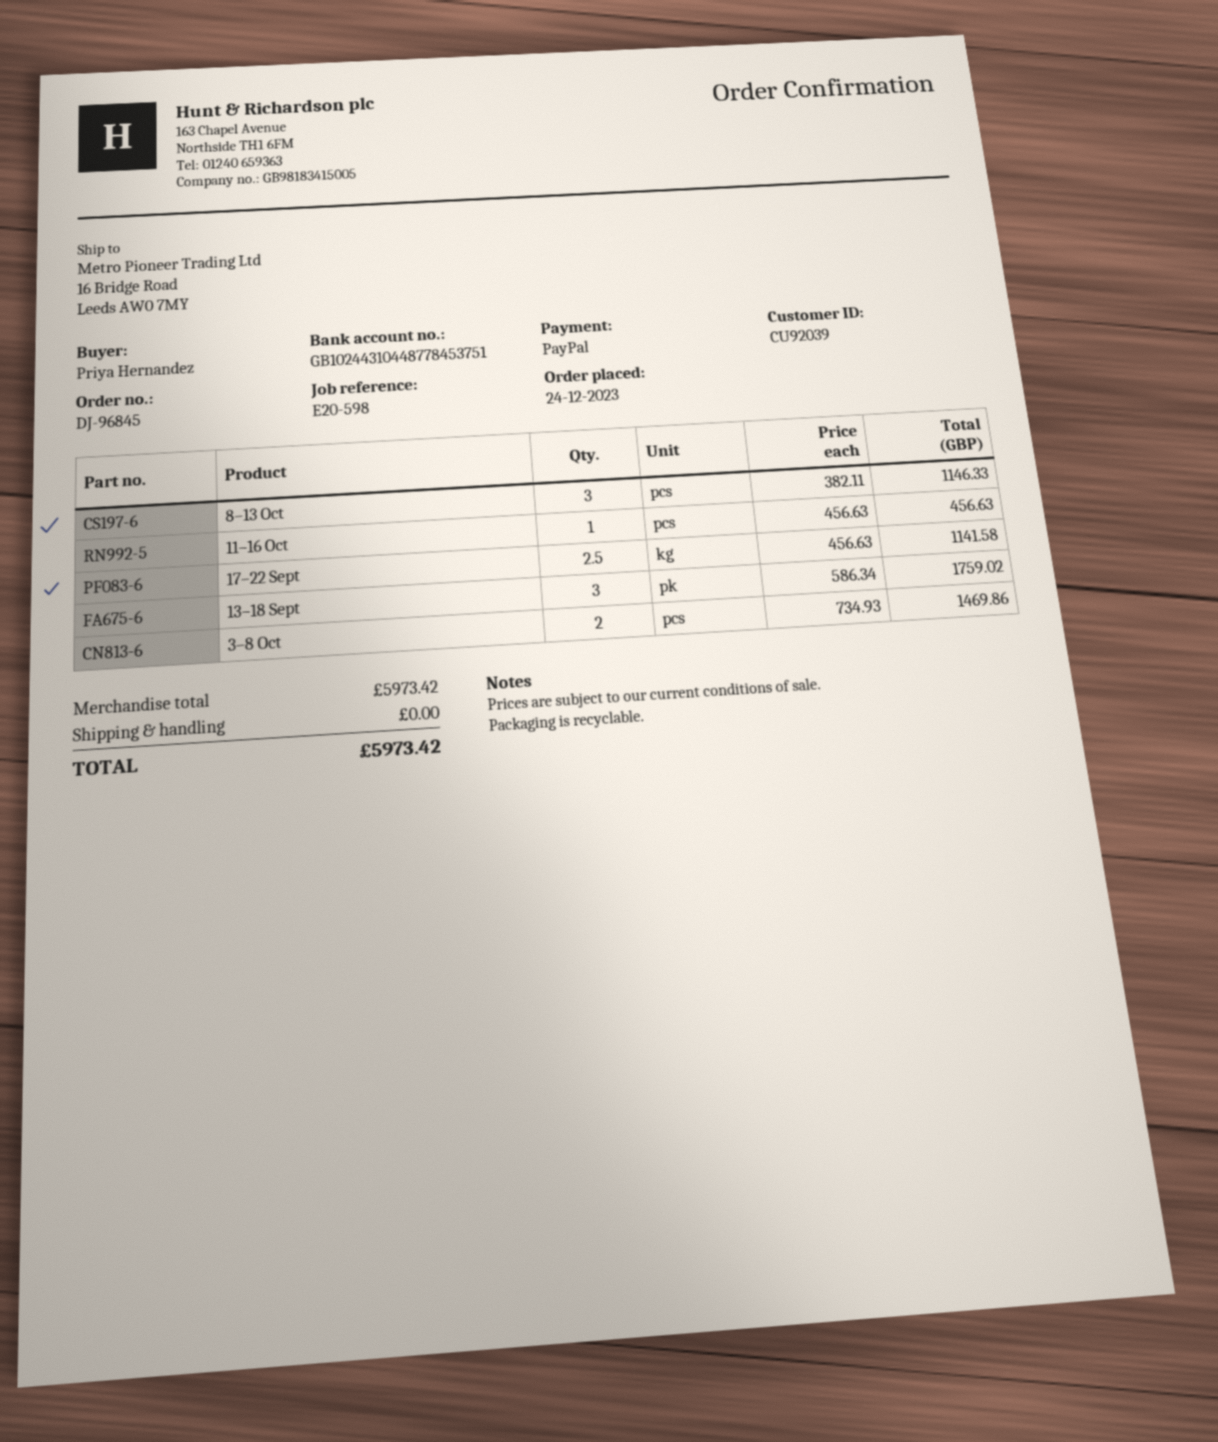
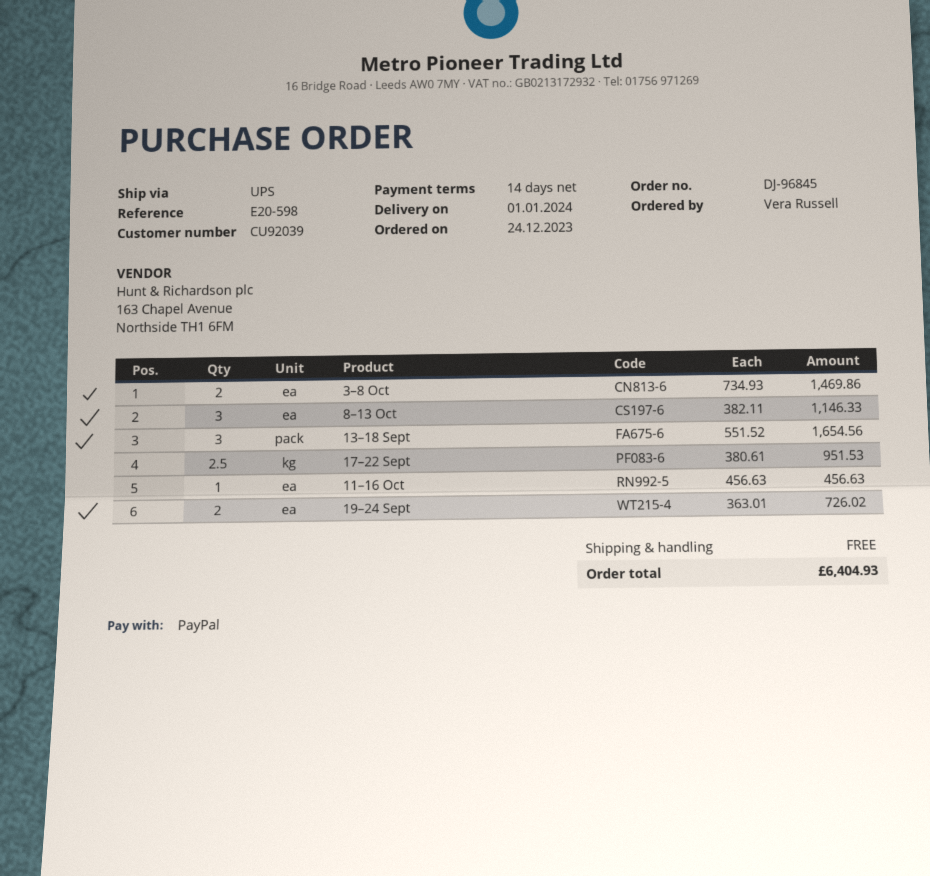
ordered by: Priya Hernandez -> Vera Russell
17–22 Sept: 2.5 x 456.63 = 1141.58 -> 2.5 x 380.61 = 951.53
13–18 Sept: 3 x 586.34 = 1759.02 -> 3 x 551.52 = 1654.56
19–24 Sept: none -> 2 x 363.01 = 726.02
total: 5973.42 -> 6404.93

